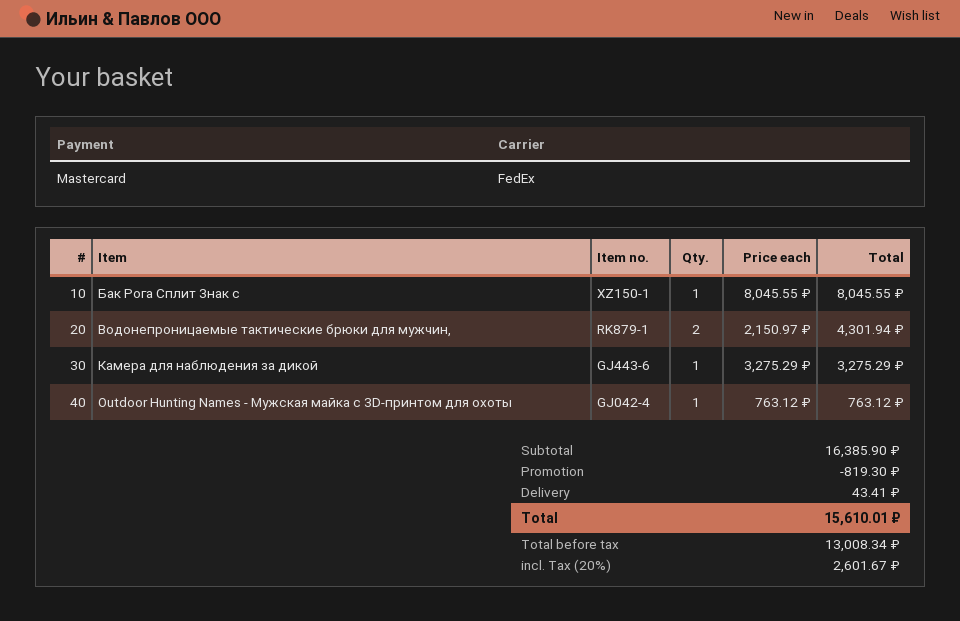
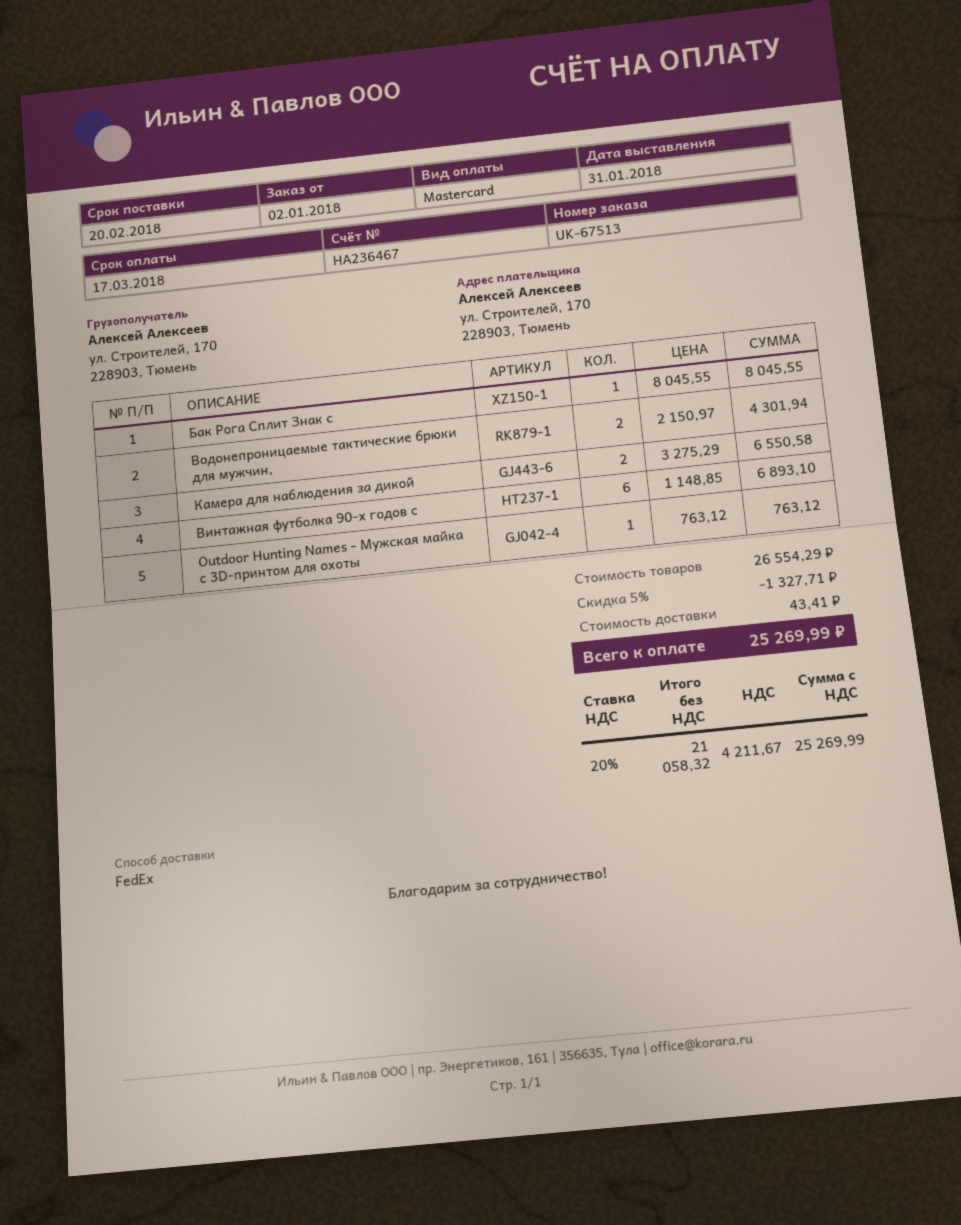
Камера для наблюдения за дикой: 1 x 3275.29 = 3275.29 -> 2 x 3275.29 = 6550.58
Винтажная футболка 90-х годов с: none -> 6 x 1148.85 = 6893.10
subtotal: 16385.90 -> 26554.29
discount: 819.30 -> 1327.71
net: 13008.34 -> 21058.32
tax: 20% = 2601.67 -> 20% = 4211.67
total: 15610.01 -> 25269.99

